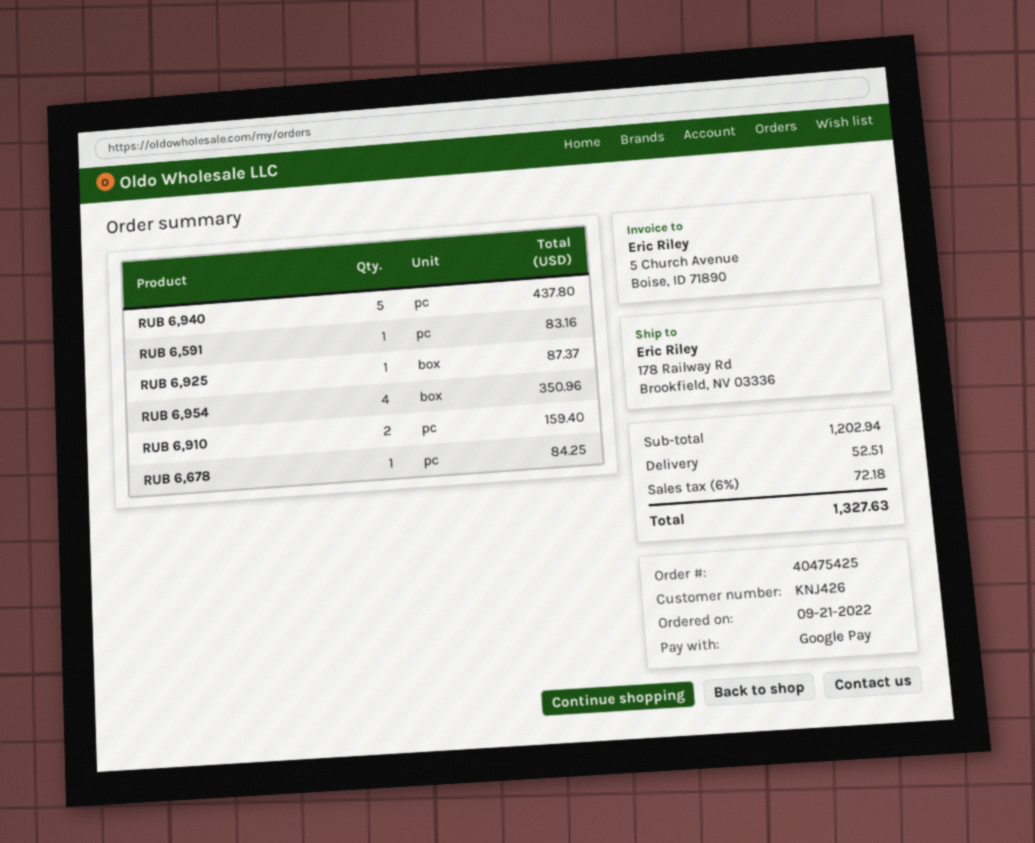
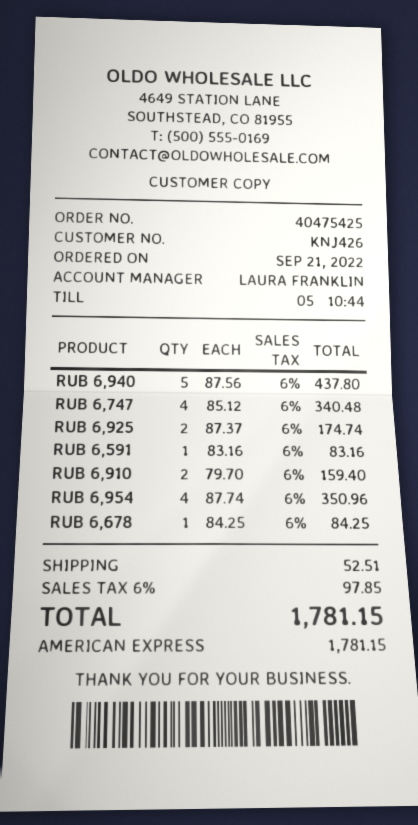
payment method: Google Pay -> American Express
RUB 6,925: 1 for 87.37 -> 2 for 174.74
RUB 6,747: none -> 4 for 340.48
tax: 6% = 72.18 -> 6% = 97.85
total: 1327.63 -> 1781.15

